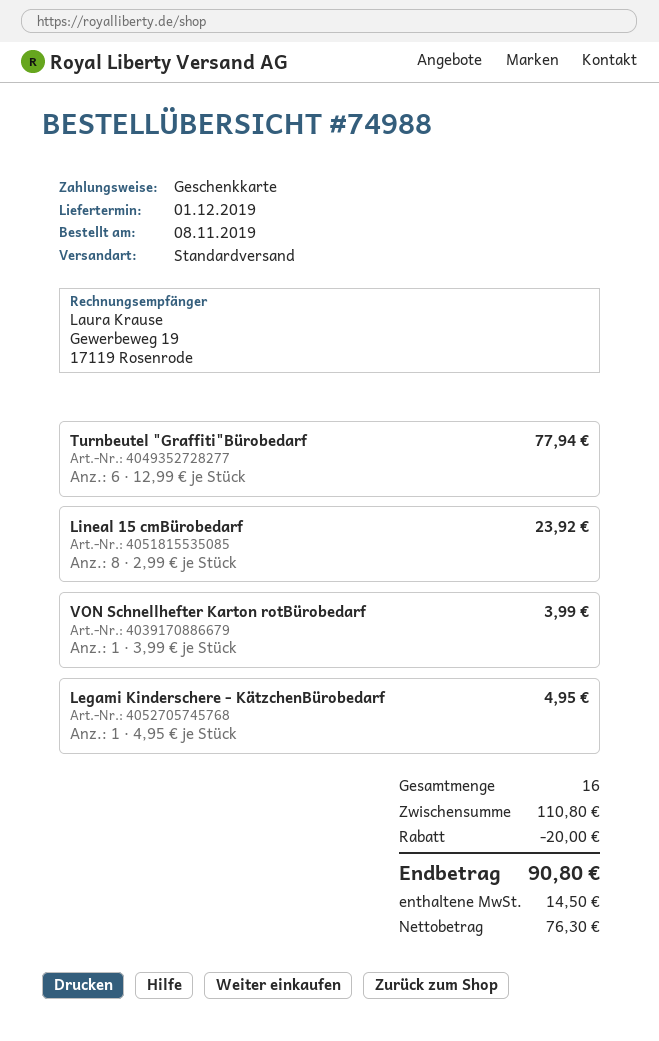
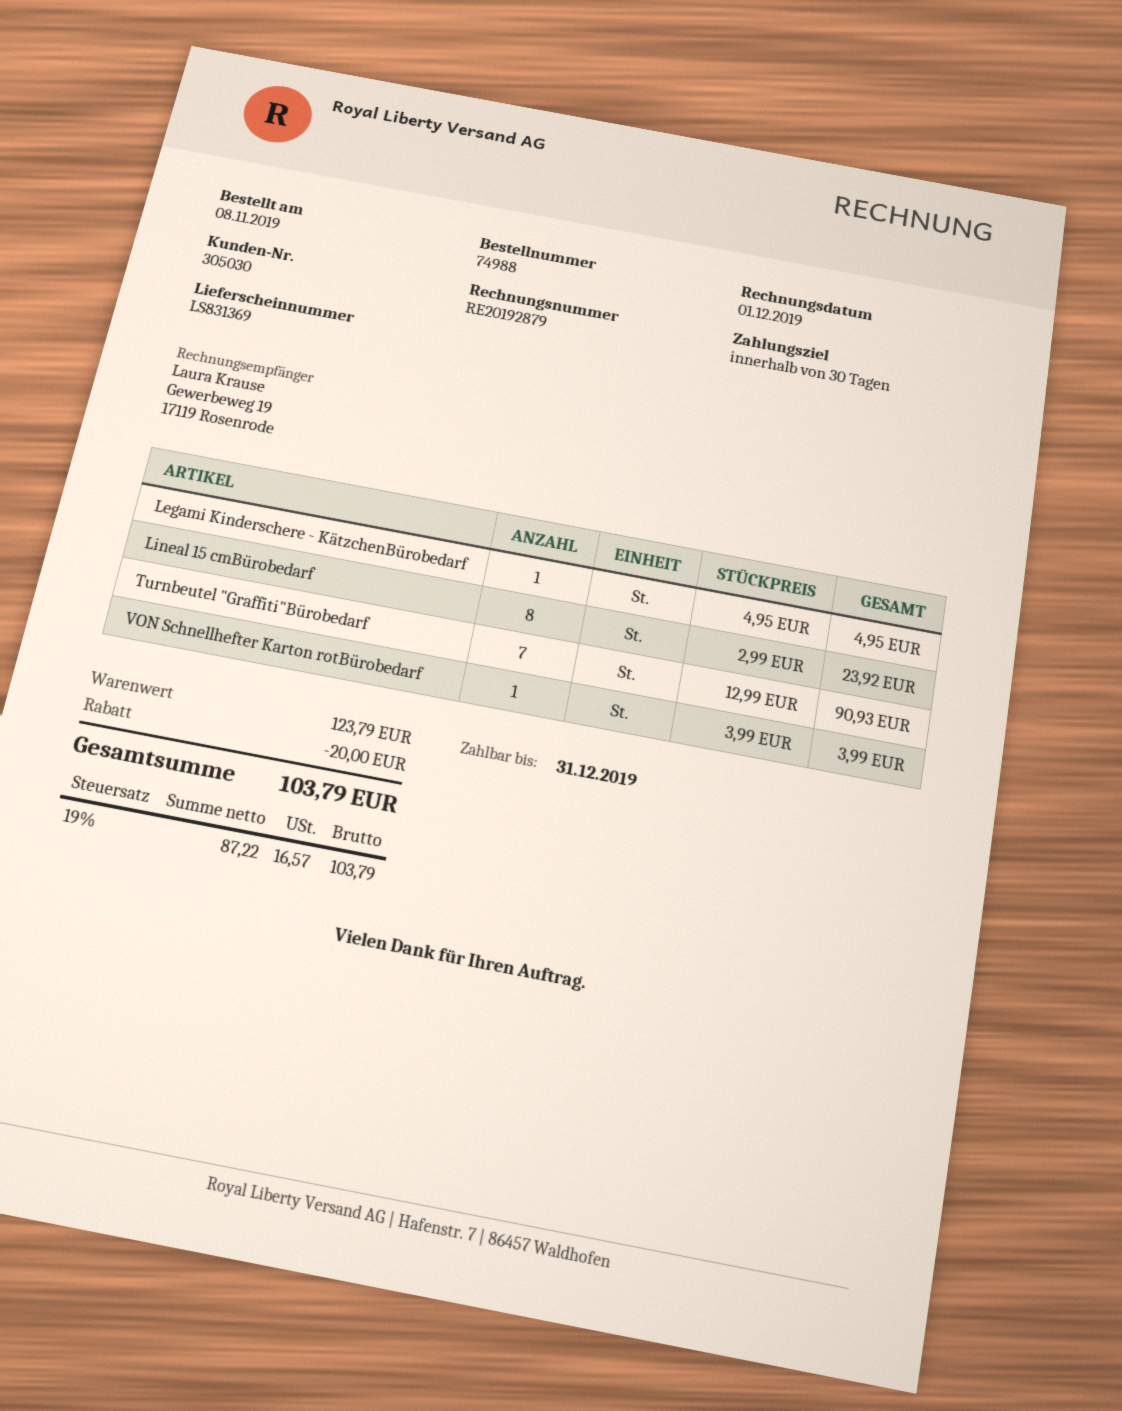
Turnbeutel "Graffiti"Bürobedarf: 6 x 12.99 = 77.94 -> 7 x 12.99 = 90.93
subtotal: 110.80 -> 123.79
net: 76.30 -> 87.22
tax: 14.50 -> 16.57
total: 90.80 -> 103.79

